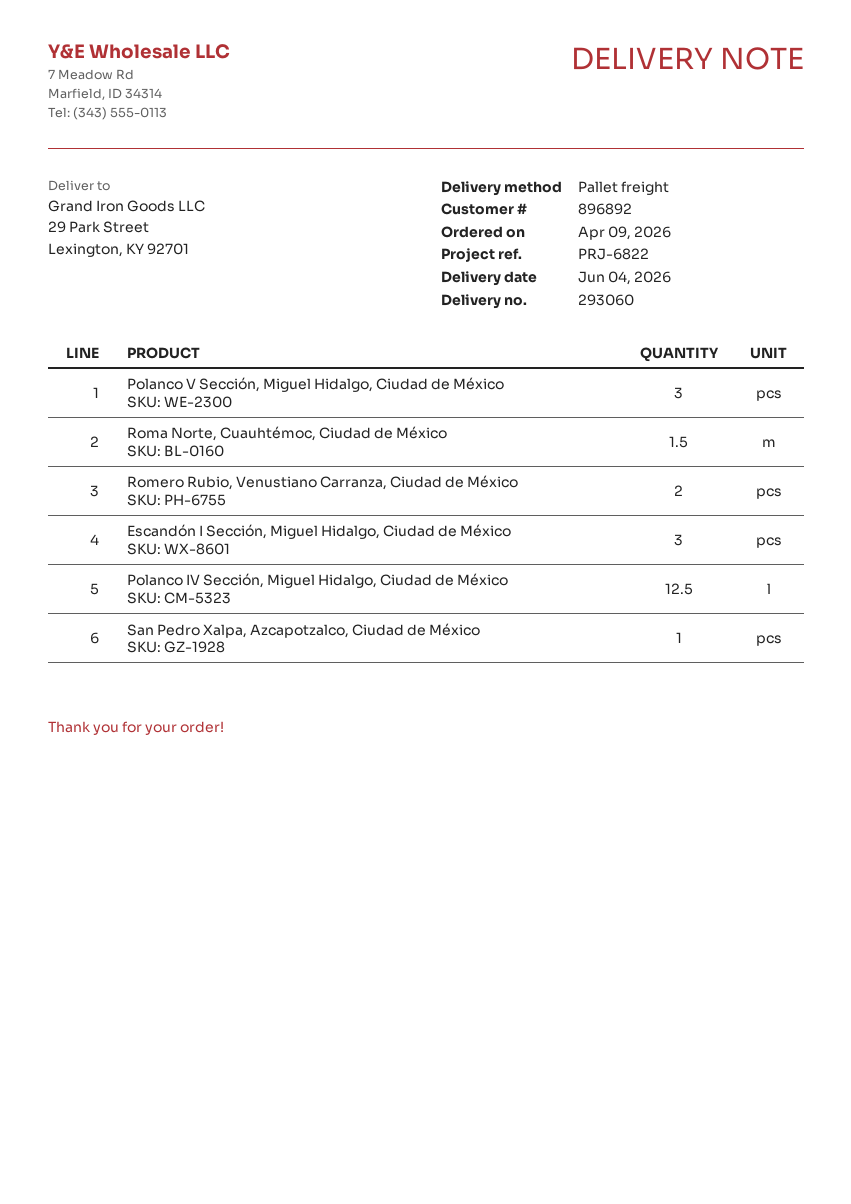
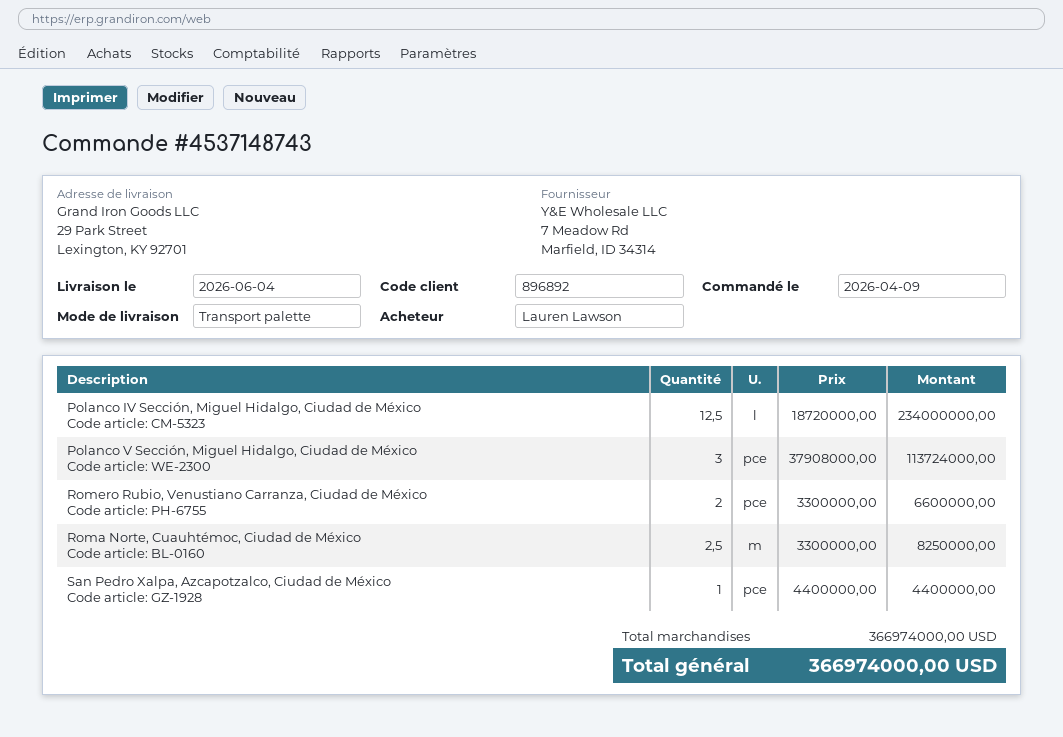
Roma Norte, Cuauhtémoc, Ciudad de México: 1.5 -> 2.5
Escandón I Sección, Miguel Hidalgo, Ciudad de México: 3 -> none

